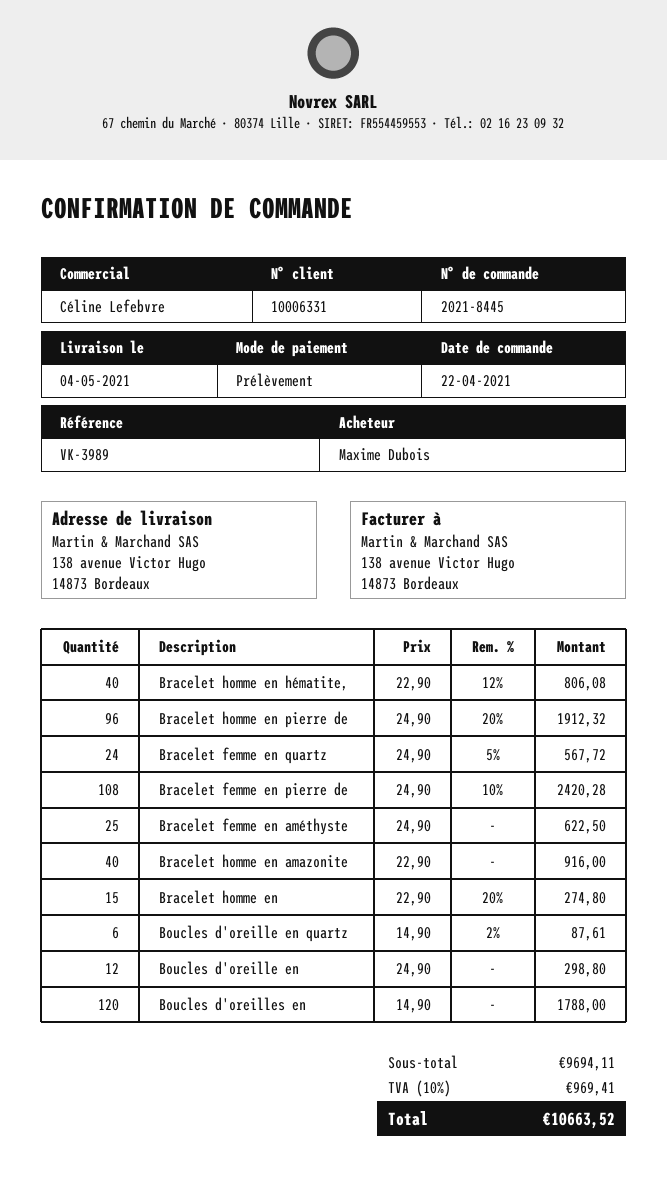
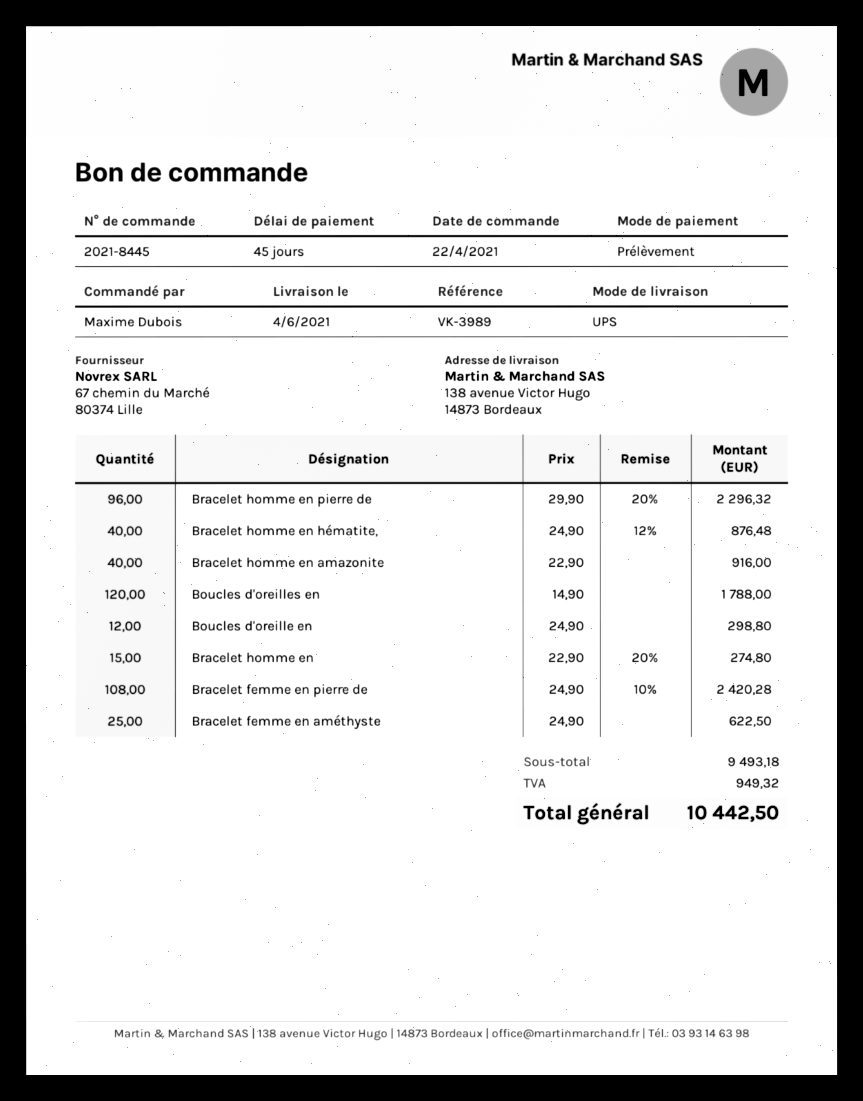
delivery date: 2021-05-04 -> 2021-06-04
Bracelet homme en hématite,: 40 x 22.90 - 12% = 806.08 -> 40 x 24.90 - 12% = 876.48
Bracelet homme en pierre de: 96 x 24.90 - 20% = 1912.32 -> 96 x 29.90 - 20% = 2296.32
Bracelet femme en quartz: 24 x 24.90 - 5% = 567.72 -> none
Boucles d'oreille en quartz: 6 x 14.90 - 2% = 87.61 -> none
subtotal: 9694.11 -> 9493.18
tax: 969.41 -> 949.32
total: 10663.52 -> 10442.50

